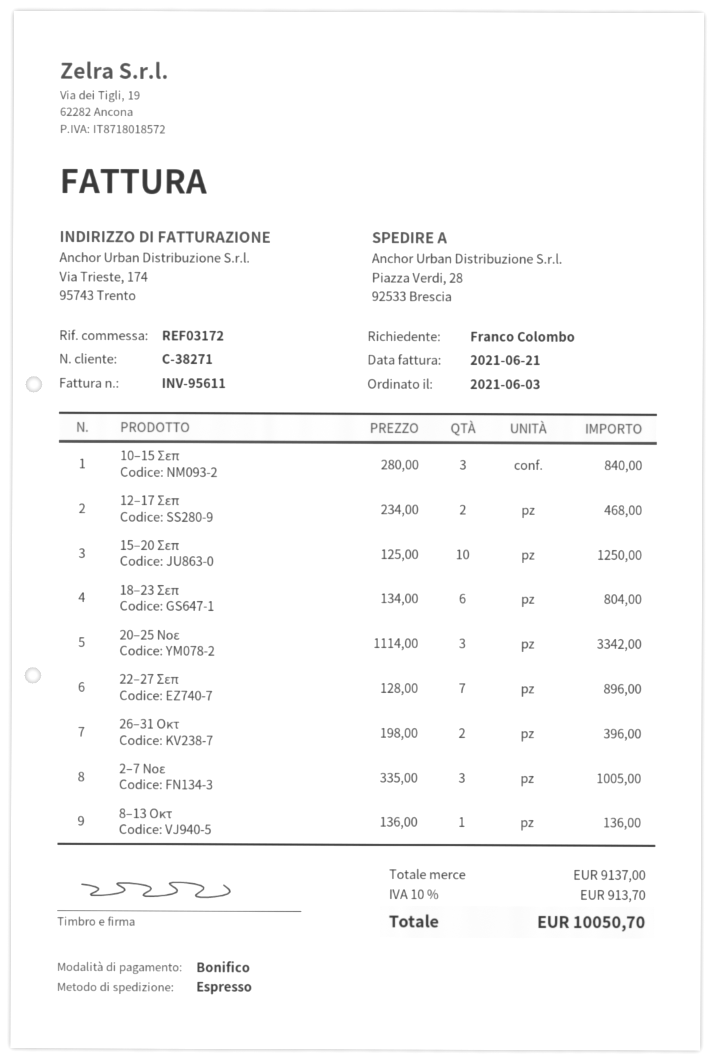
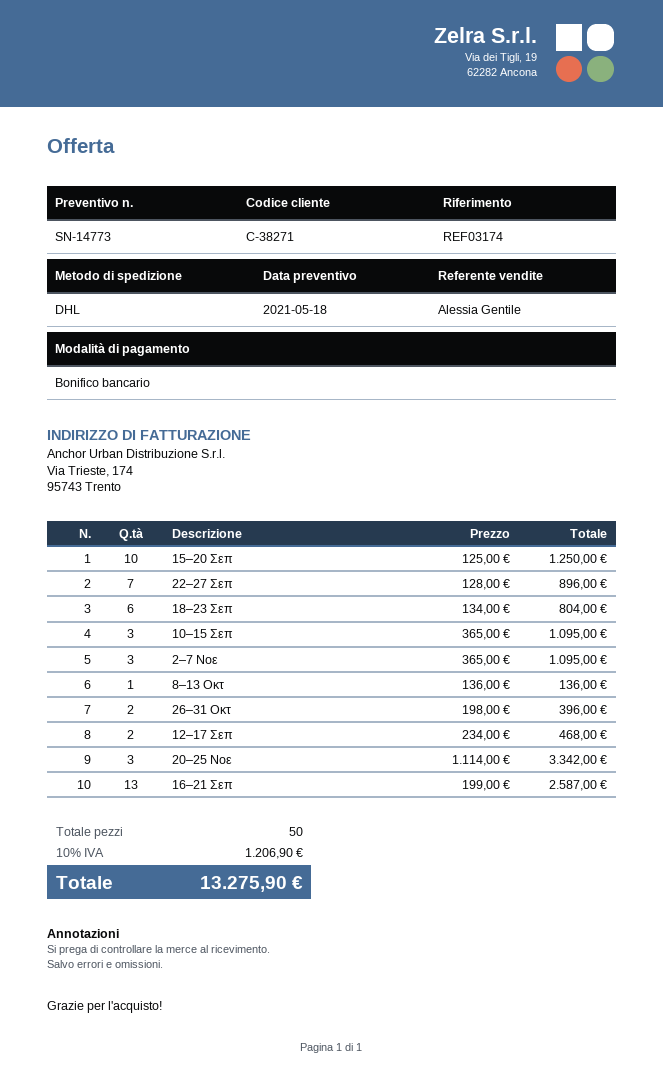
reference: REF03172 -> REF03174
shipping method: express -> DHL
10–15 Σεπ: 3 x 280.00 = 840.00 -> 3 x 365.00 = 1095.00
2–7 Νοε: 3 x 335.00 = 1005.00 -> 3 x 365.00 = 1095.00
16–21 Σεπ: none -> 13 x 199.00 = 2587.00
tax: 10% = 913.70 -> 10% = 1206.90
total: 10050.70 -> 13275.90

